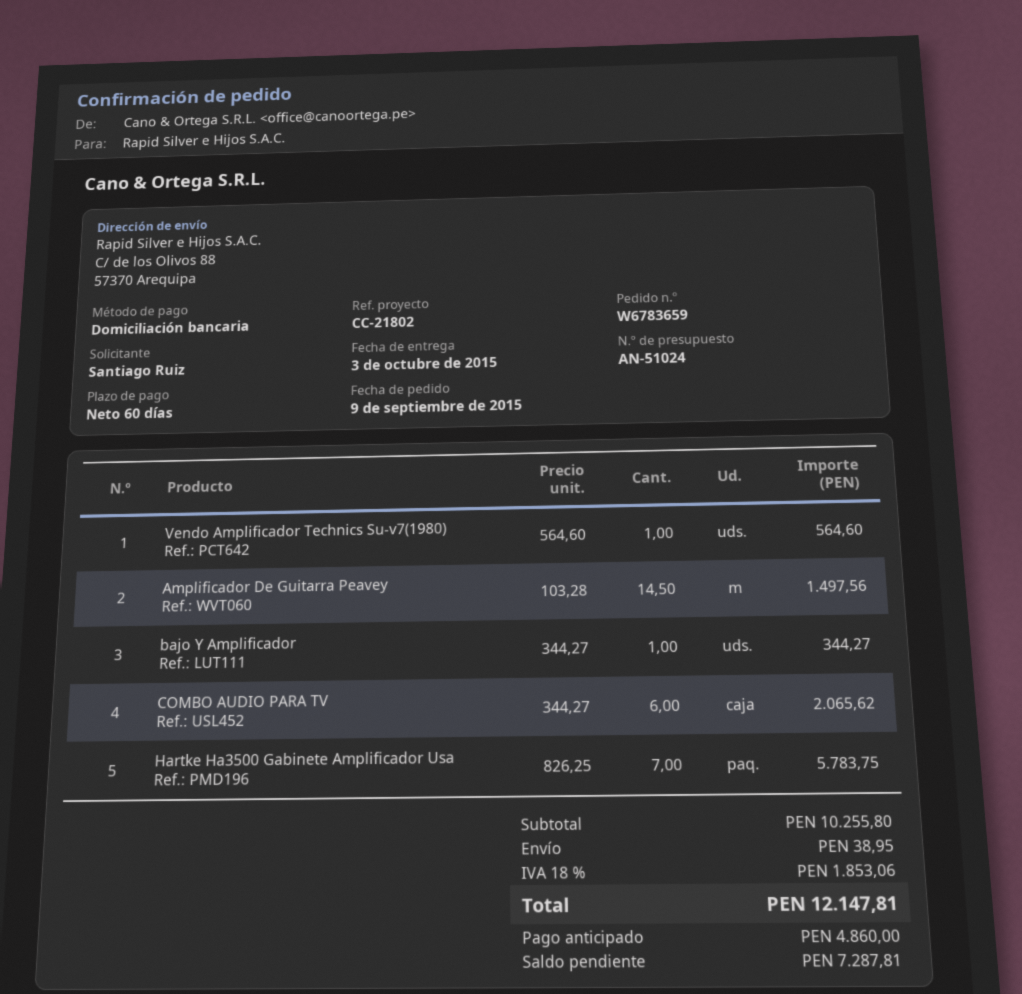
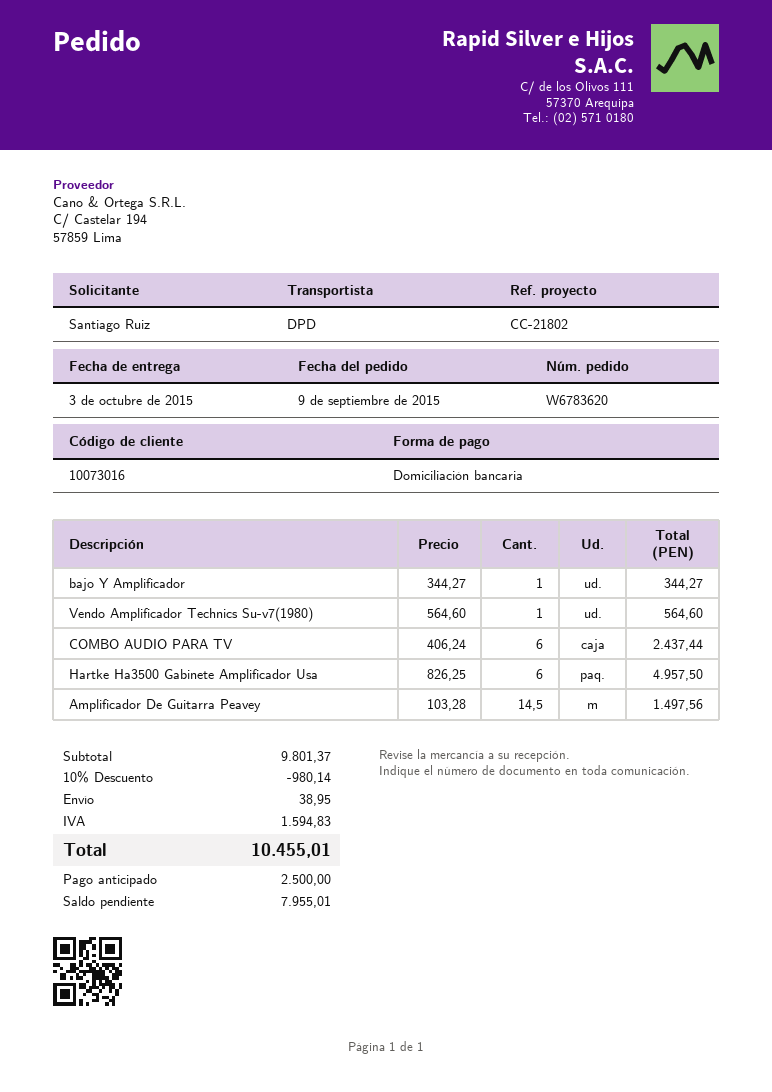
order number: W6783659 -> W6783620
COMBO AUDIO PARA TV: 6 x 344.27 = 2065.62 -> 6 x 406.24 = 2437.44
Hartke Ha3500 Gabinete Amplificador Usa: 7 x 826.25 = 5783.75 -> 6 x 826.25 = 4957.50
subtotal: 10255.80 -> 9801.37
discount: none -> 10% = 980.14
tax: 1853.06 -> 1594.83
total: 12147.81 -> 10455.01
deposit: 4860.00 -> 2500.00
balance: 7287.81 -> 7955.01

